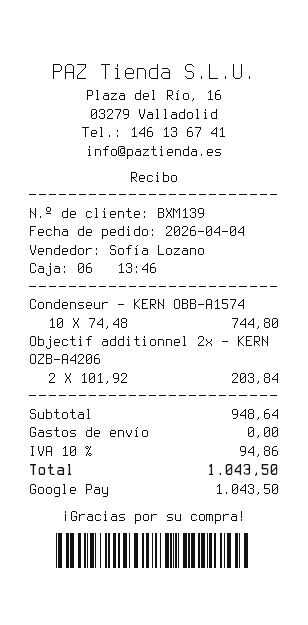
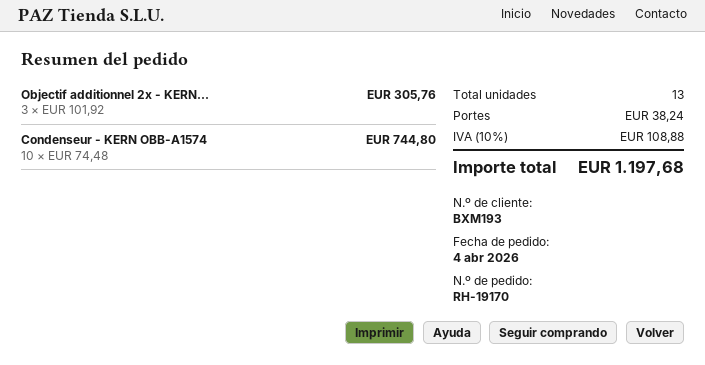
customer number: BXM139 -> BXM193
Objectif additionnel 2x - KERN OZB-A4206: 2 x 101.92 = 203.84 -> 3 x 101.92 = 305.76
shipping: 0.00 -> 38.24
tax: 10% = 94.86 -> 10% = 108.88
total: 1043.50 -> 1197.68

